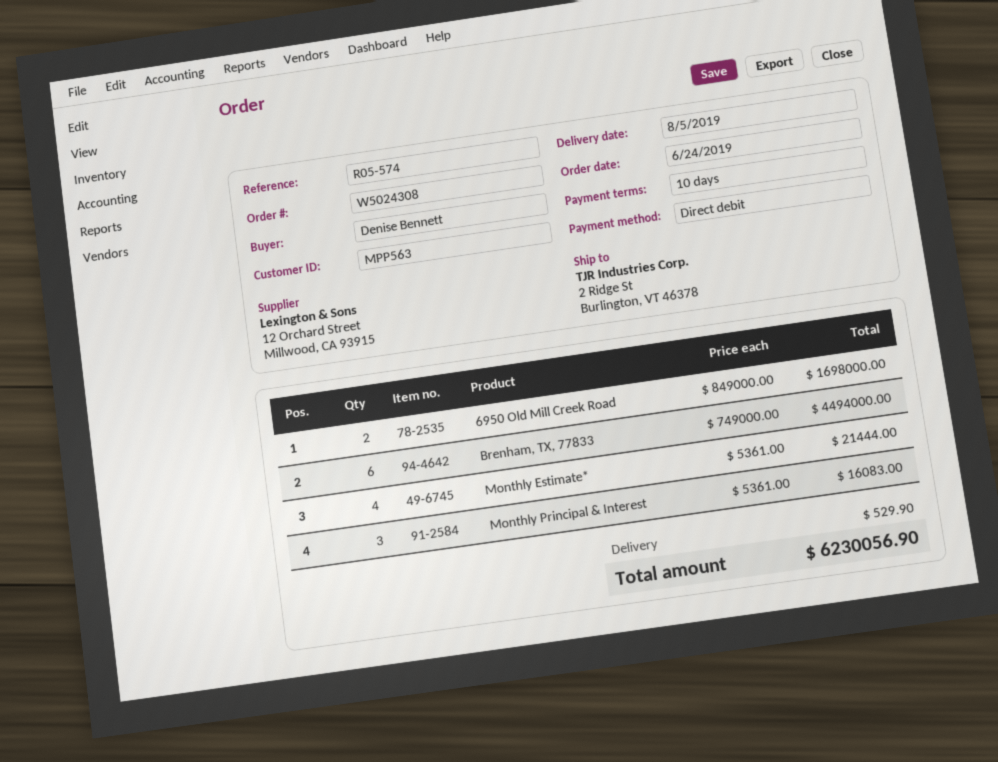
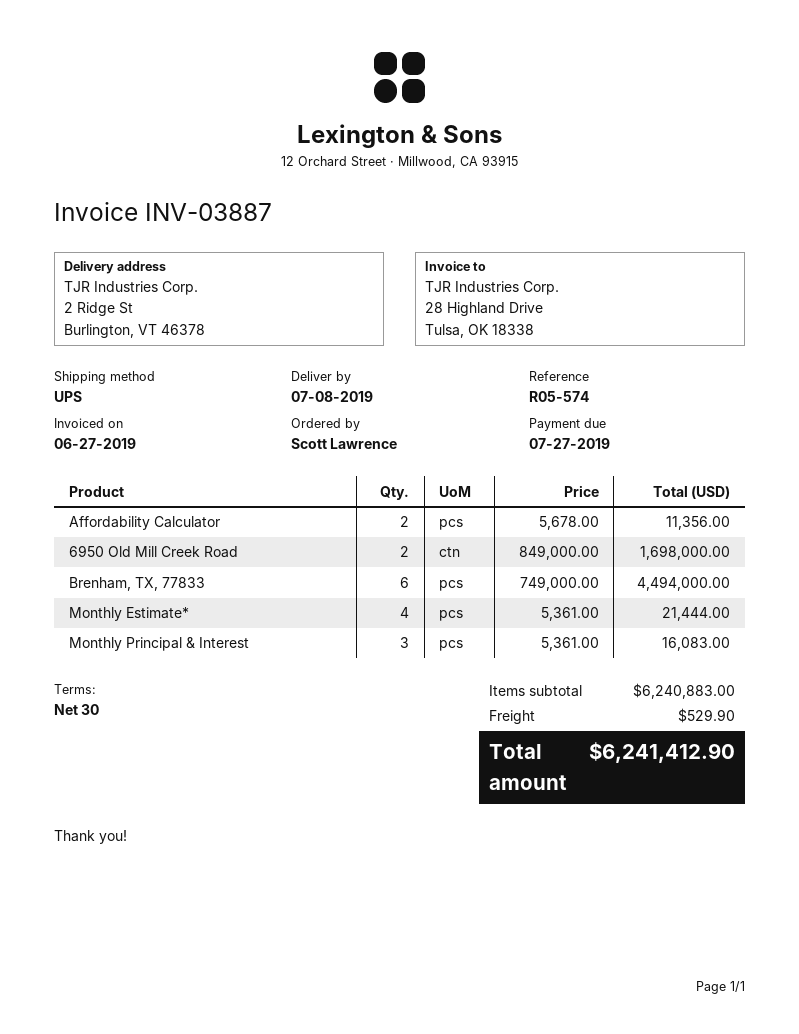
delivery date: 2019-08-05 -> 2019-07-08
payment terms: 10 days -> 30 days
ordered by: Denise Bennett -> Scott Lawrence
Affordability Calculator: none -> 2 x 5678.00 = 11356.00
total: 6230056.90 -> 6241412.90

